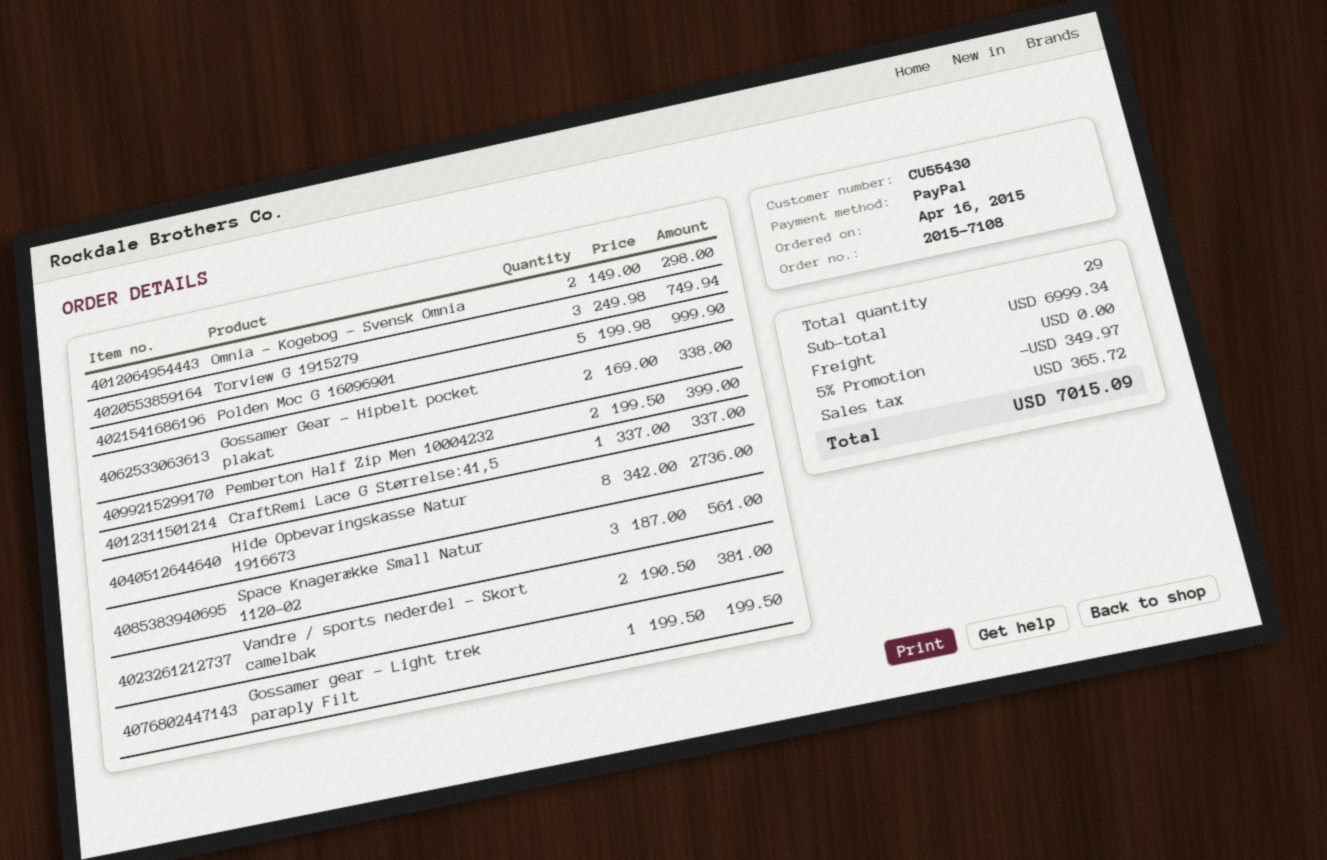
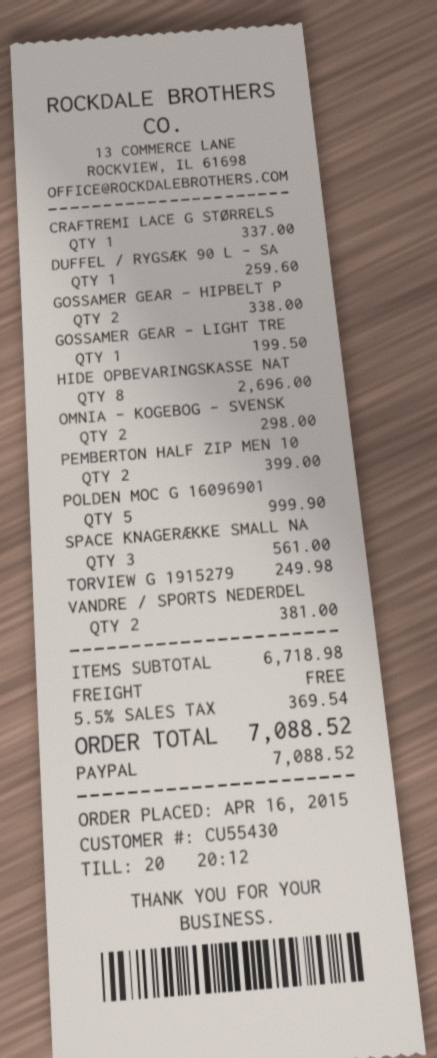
Torview G 1915279: 3 for 749.94 -> 1 for 249.98
Hide Opbevaringskasse Natur 1916673: 8 for 2736.00 -> 8 for 2696.00
DUFFEL / RYGSÆK 90 L - SA: none -> 1 for 259.60
subtotal: 6999.34 -> 6718.98
discount: 5% = 349.97 -> none
tax: 365.72 -> 369.54
total: 7015.09 -> 7088.52

